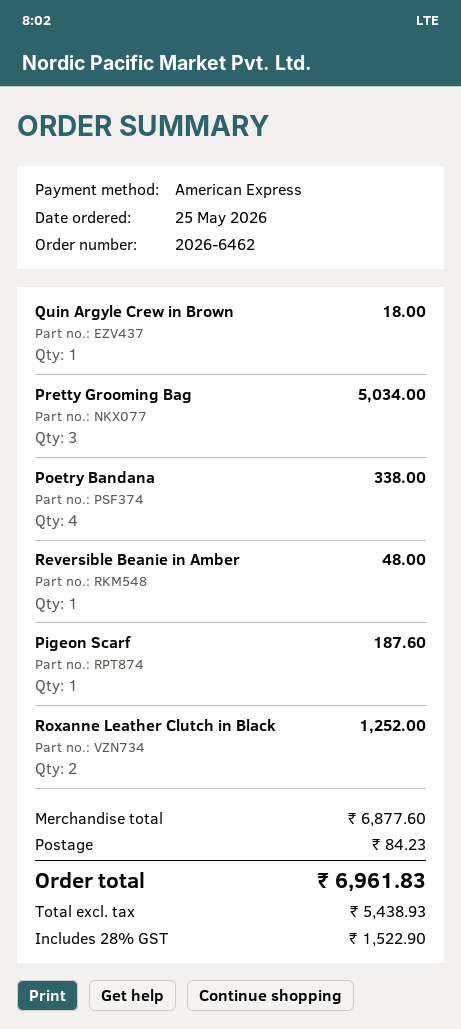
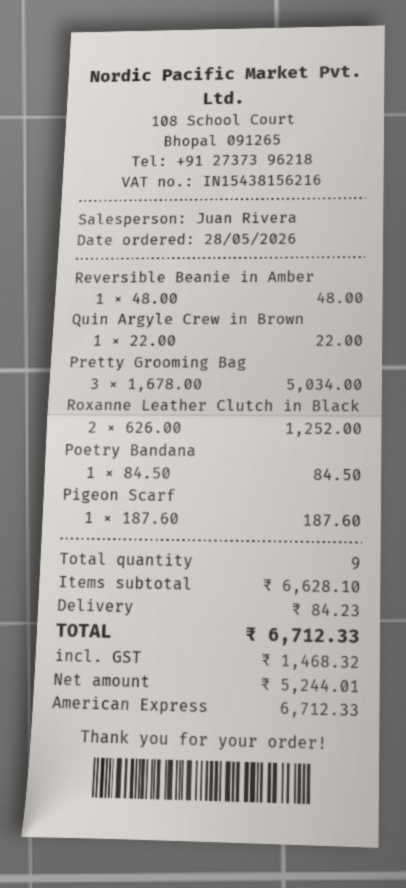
order date: 2026-05-25 -> 2026-05-28
Quin Argyle Crew in Brown: 1 for 18.00 -> 1 for 22.00
Poetry Bandana: 4 for 338.00 -> 1 for 84.50
subtotal: 6877.60 -> 6628.10
net: 5438.93 -> 5244.01
tax: 1522.90 -> 1468.32
total: 6961.83 -> 6712.33

